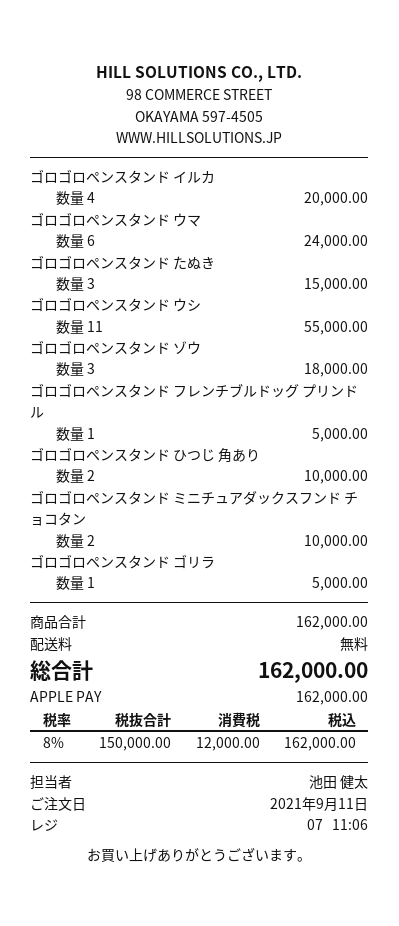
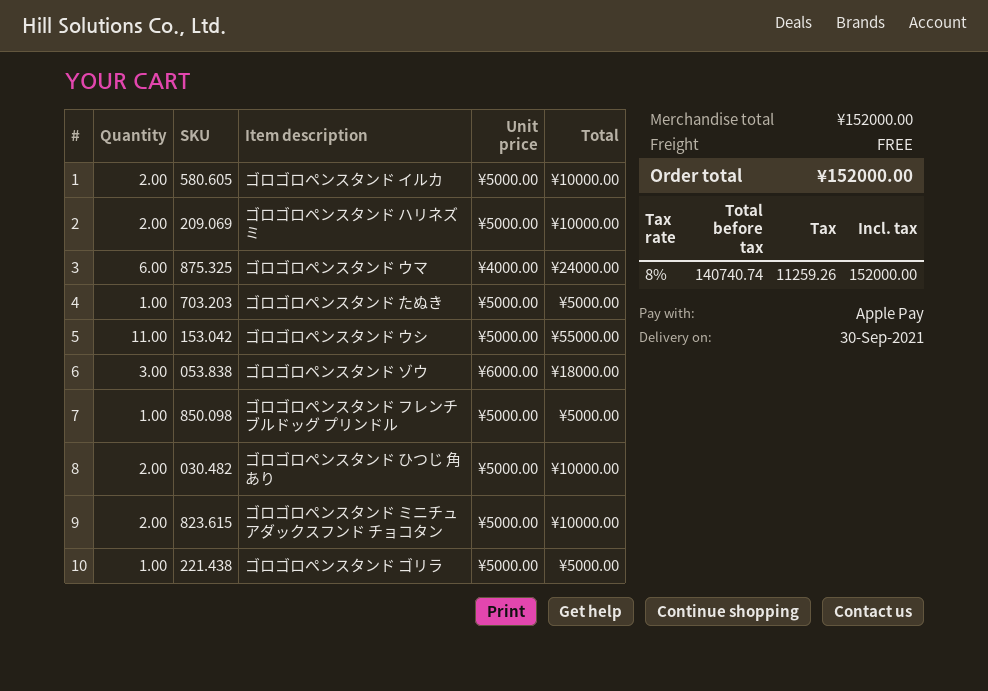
ゴロゴロペンスタンド イルカ: 4 for 20000.00 -> 2 for 10000.00
ゴロゴロペンスタンド たぬき: 3 for 15000.00 -> 1 for 5000.00
ゴロゴロペンスタンド ハリネズミ: none -> 2 for 10000.00
subtotal: 162000.00 -> 152000.00
net: 150000.00 -> 140740.74
tax: 8% = 12000.00 -> 8% = 11259.26
total: 162000.00 -> 152000.00

